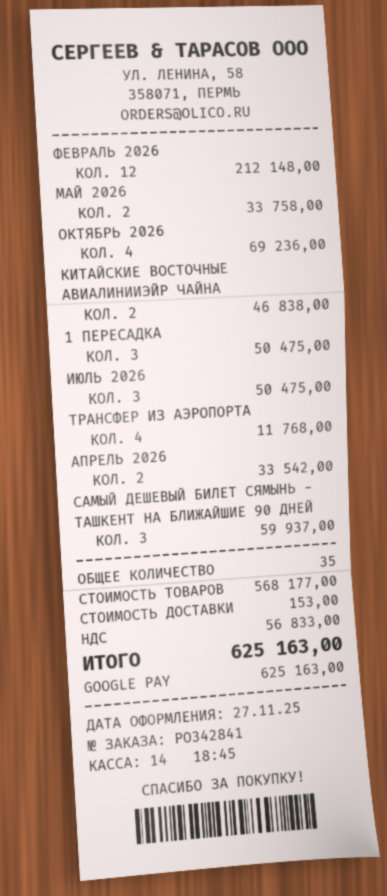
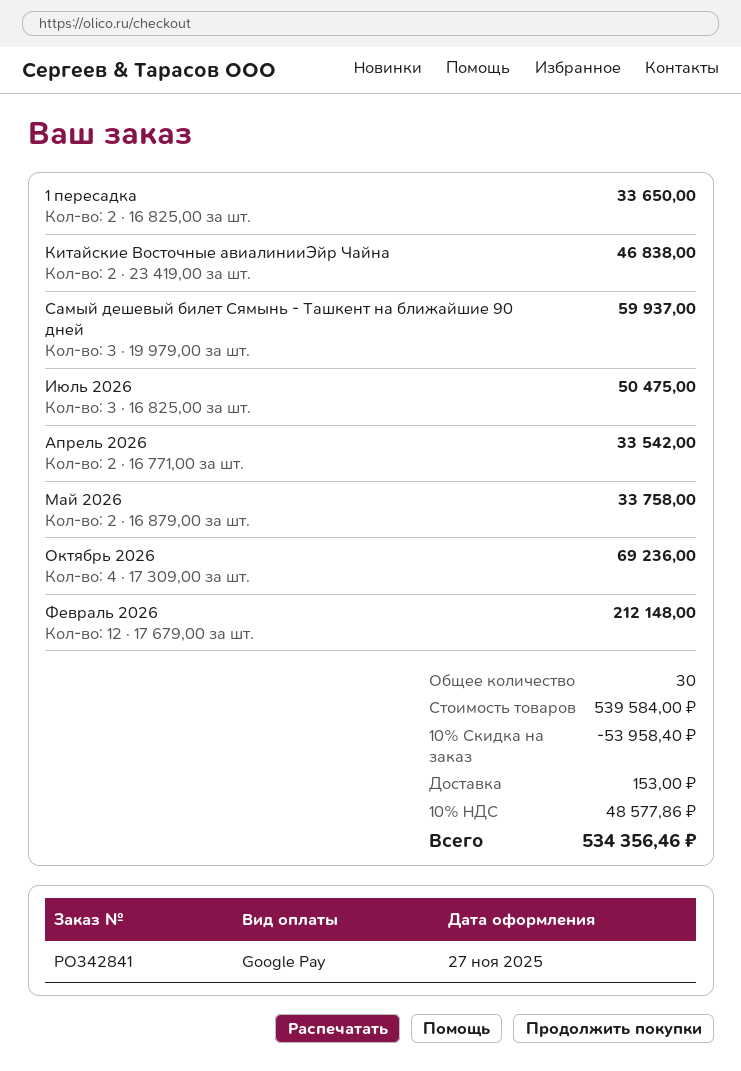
1 ПЕРЕСАДКА: 3 for 50475.00 -> 2 for 33650.00
ТРАНСФЕР ИЗ АЭРОПОРТА: 4 for 11768.00 -> none
total quantity: 35 -> 30
subtotal: 568177.00 -> 539584.00
discount: none -> 10% = 53958.40
tax: 56833.00 -> 48577.86
total: 625163.00 -> 534356.46

